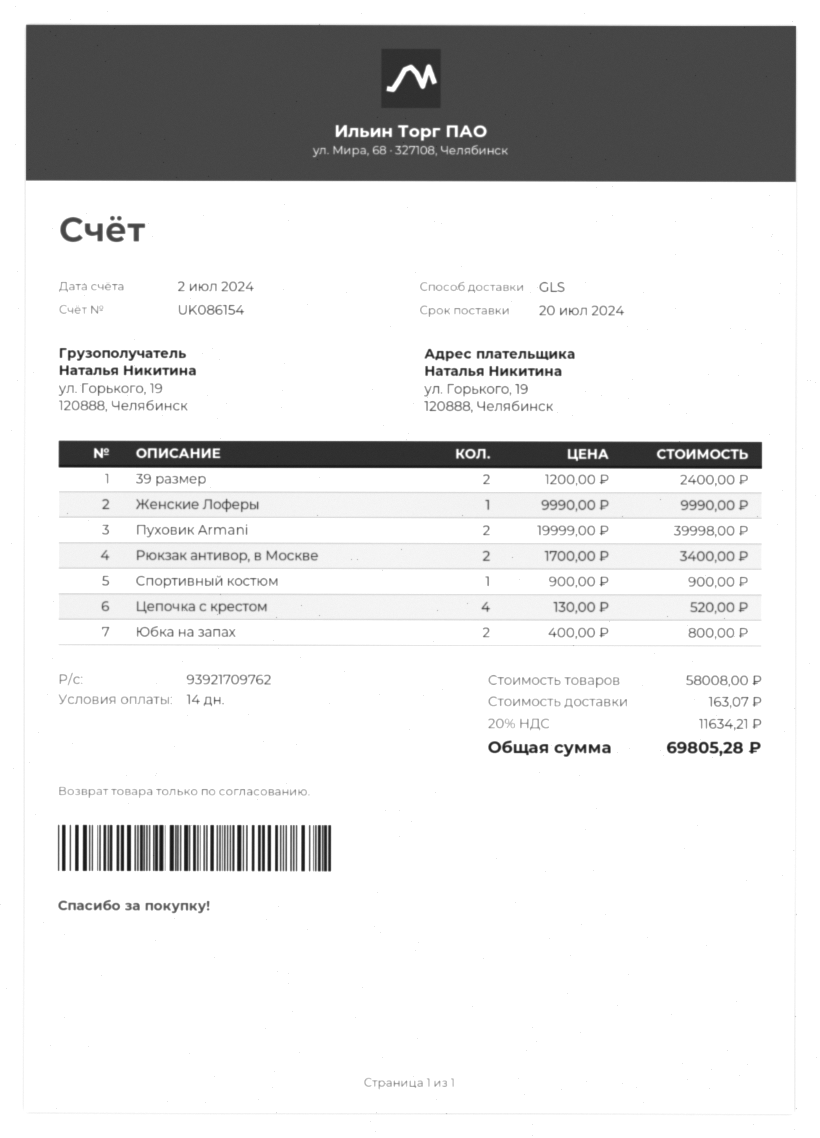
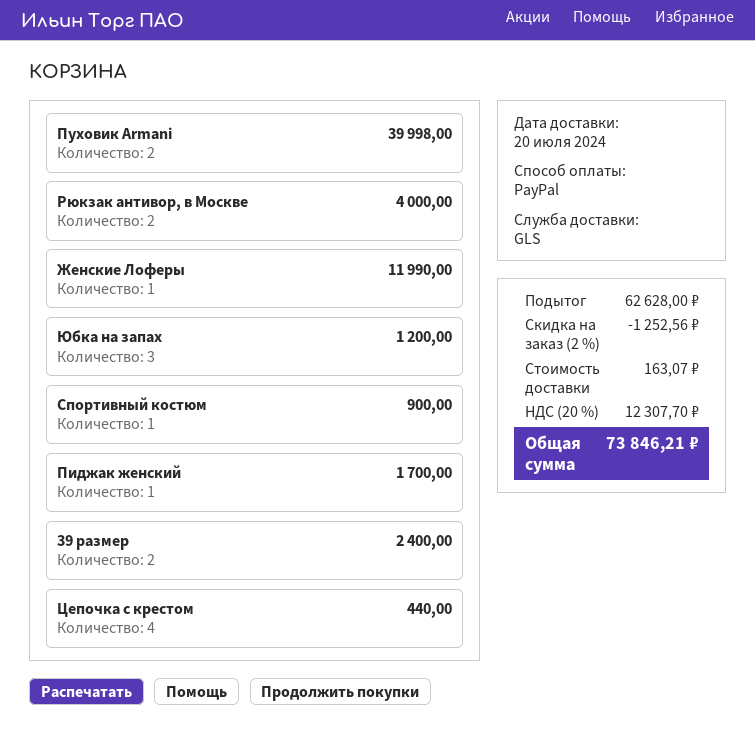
Женские Лоферы: 1 for 9990.00 -> 1 for 11990.00
Рюкзак антивор, в Москве: 2 for 3400.00 -> 2 for 4000.00
Цепочка с крестом: 4 for 520.00 -> 4 for 440.00
Юбка на запах: 2 for 800.00 -> 3 for 1200.00
Пиджак женский: none -> 1 for 1700.00
subtotal: 58008.00 -> 62628.00
discount: none -> 2% = 1252.56
tax: 20% = 11634.21 -> 20% = 12307.70
total: 69805.28 -> 73846.21

